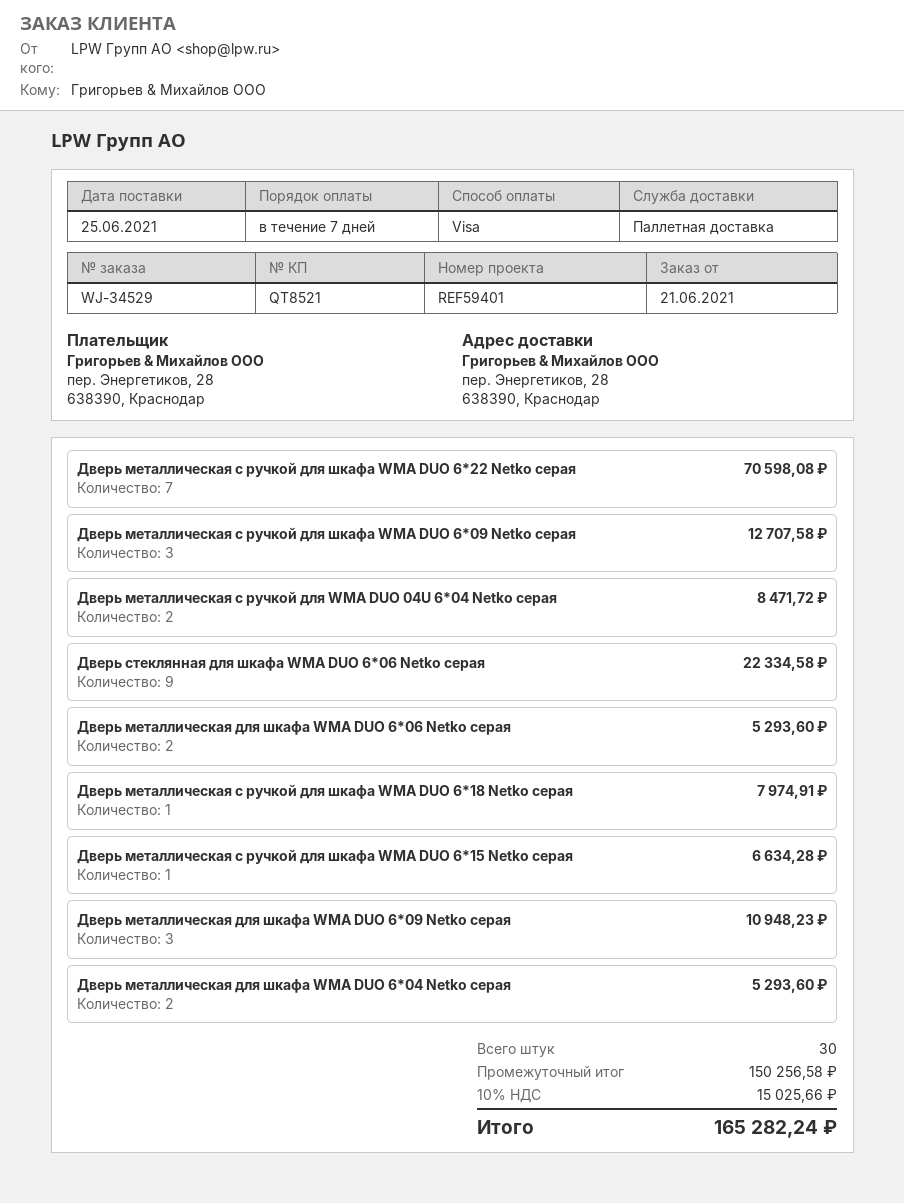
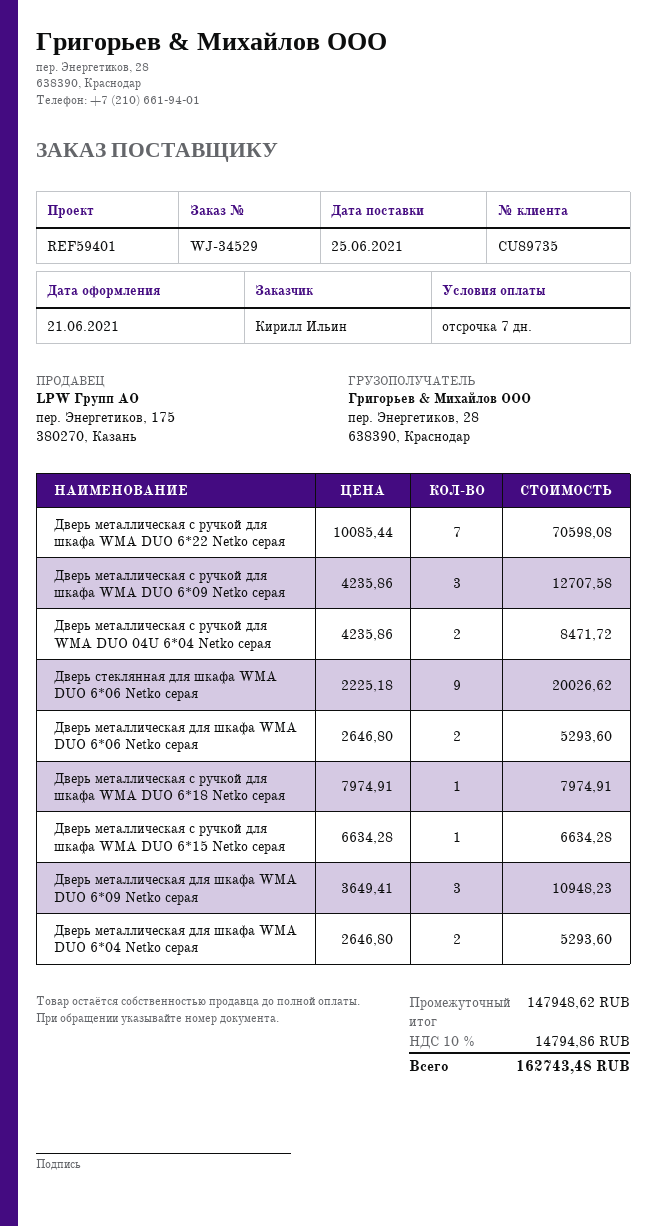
Дверь стеклянная для шкафа WMA DUO 6*06 Netko серая: 9 for 22334.58 -> 9 for 20026.62
subtotal: 150256.58 -> 147948.62
tax: 10% = 15025.66 -> 10% = 14794.86
total: 165282.24 -> 162743.48

